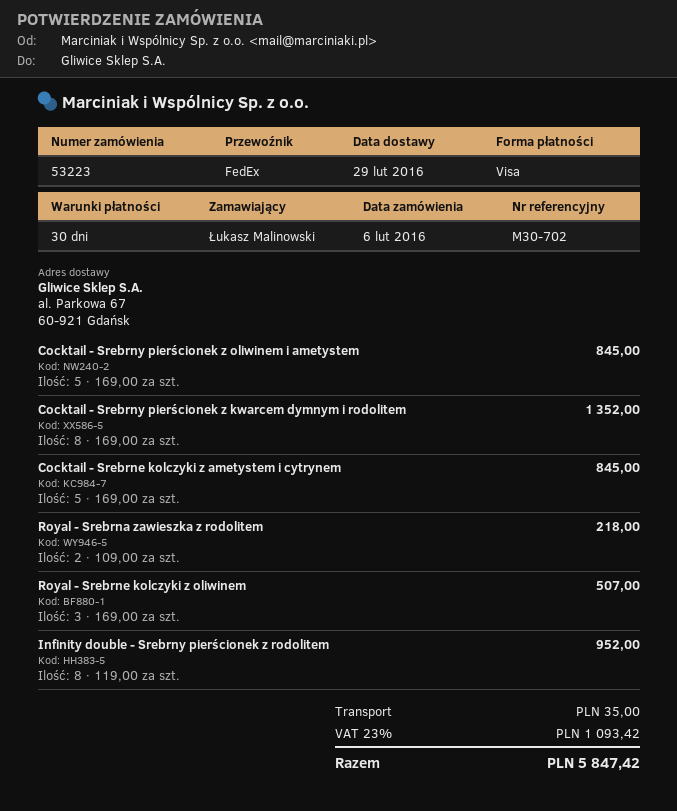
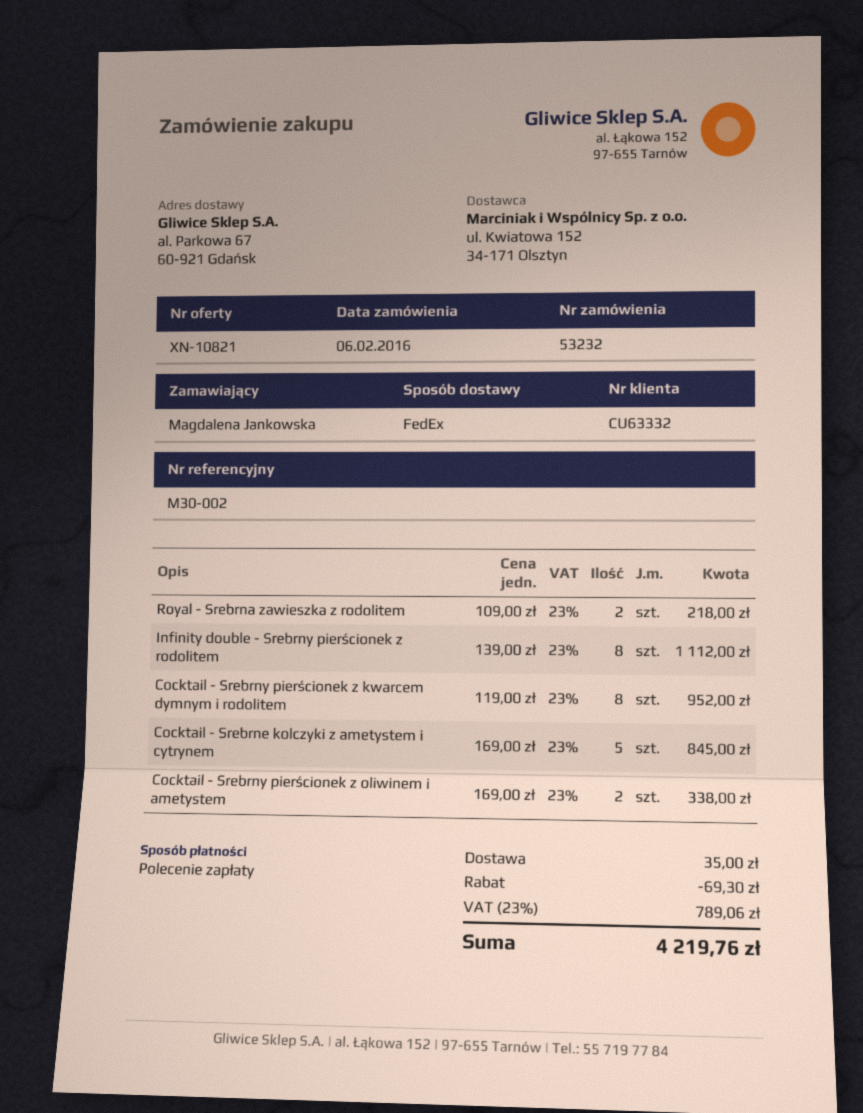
order number: 53223 -> 53232
reference: M30-702 -> M30-002
ordered by: Łukasz Malinowski -> Magdalena Jankowska
payment method: Visa -> direct debit
Cocktail - Srebrny pierścionek z oliwinem i ametystem: 5 x 169.00 = 845.00 -> 2 x 169.00 = 338.00
Cocktail - Srebrny pierścionek z kwarcem dymnym i rodolitem: 8 x 169.00 = 1352.00 -> 8 x 119.00 = 952.00
Royal - Srebrne kolczyki z oliwinem: 3 x 169.00 = 507.00 -> none
Infinity double - Srebrny pierścionek z rodolitem: 8 x 119.00 = 952.00 -> 8 x 139.00 = 1112.00
discount: none -> 69.30
tax: 23% = 1093.42 -> 23% = 789.06
total: 5847.42 -> 4219.76

